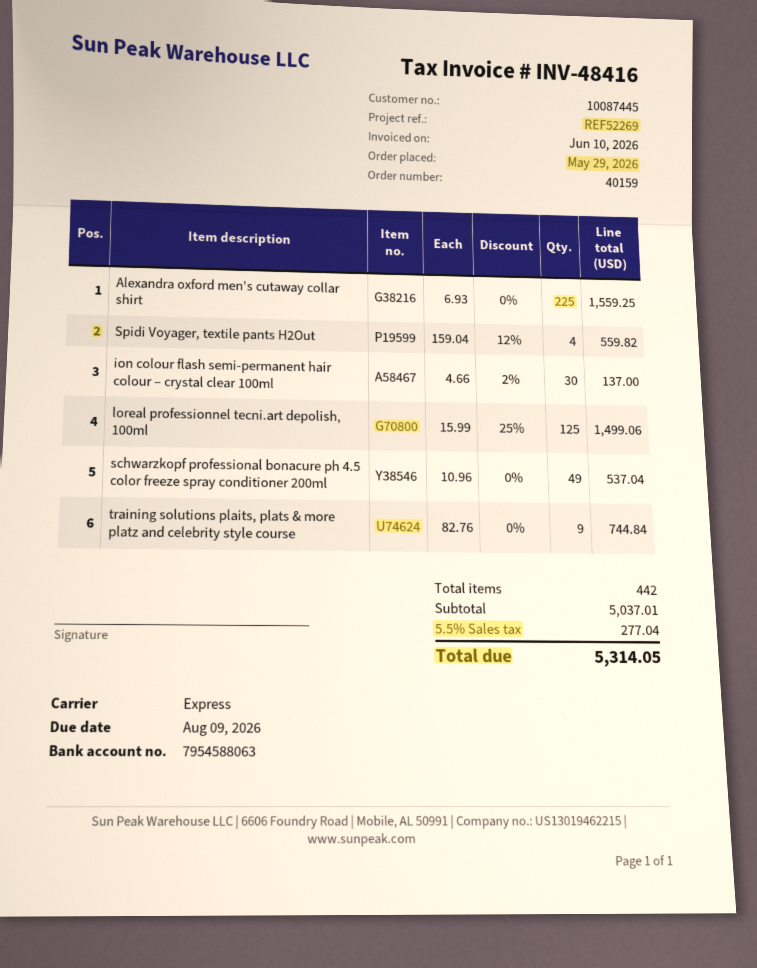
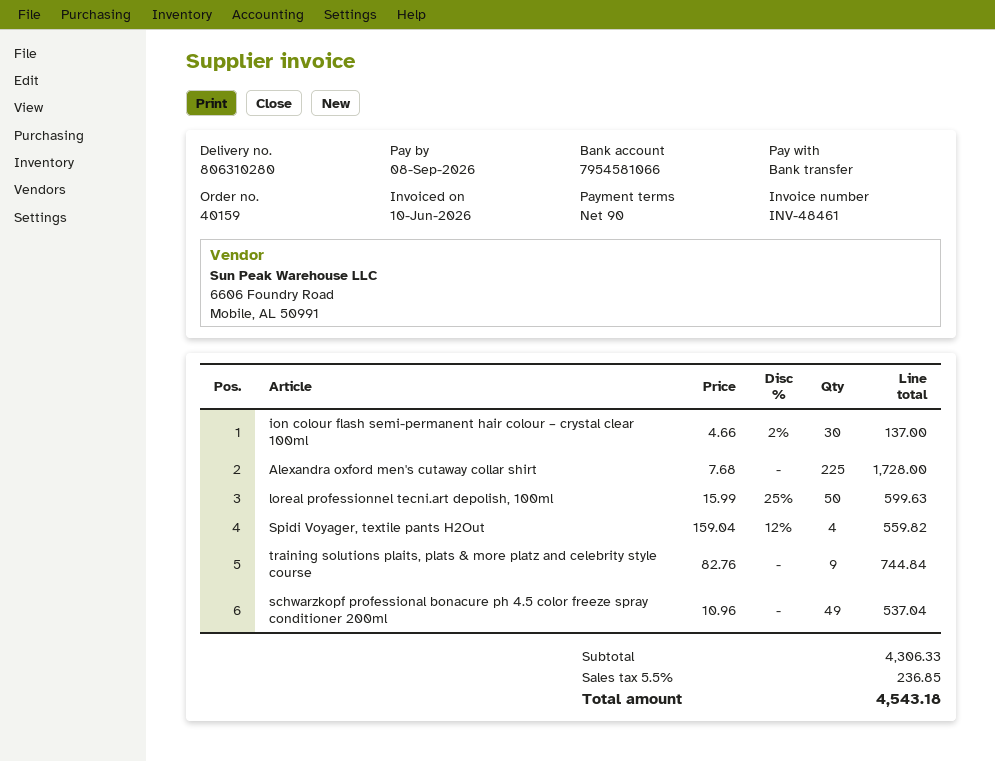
invoice number: INV-48416 -> INV-48461
due date: 2026-08-09 -> 2026-09-08
bank account: 7954588063 -> 7954581066
Alexandra oxford men's cutaway collar shirt: 225 x 6.93 = 1559.25 -> 225 x 7.68 = 1728.00
loreal professionnel tecni.art depolish, 100ml: 125 x 15.99 - 25% = 1499.06 -> 50 x 15.99 - 25% = 599.63
subtotal: 5037.01 -> 4306.33
tax: 5.5% = 277.04 -> 5.5% = 236.85
total: 5314.05 -> 4543.18

